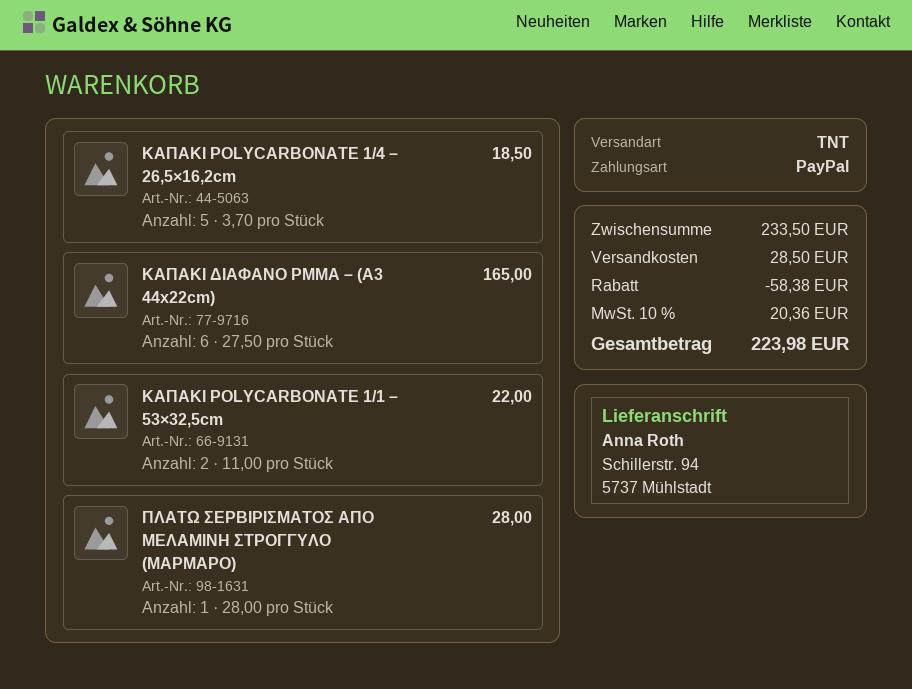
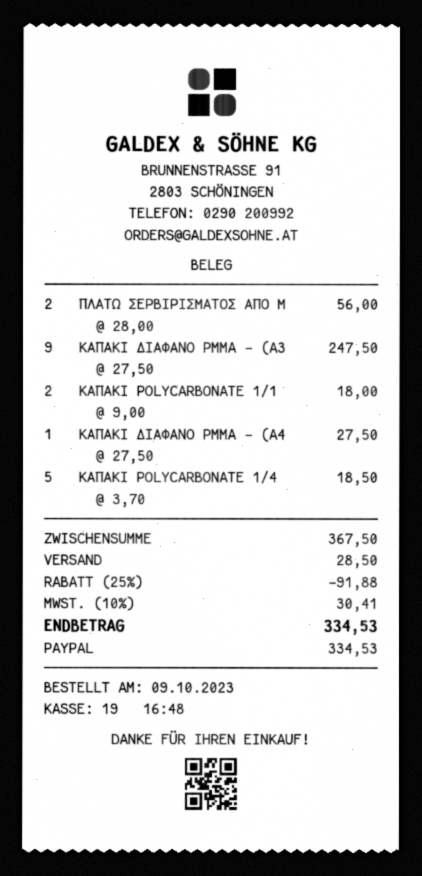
ΚΑΠΑΚΙ ΔΙΑΦΑΝΟ PMMA – (A3 44x22cm): 6 x 27.50 = 165.00 -> 9 x 27.50 = 247.50
ΚΑΠΑΚΙ POLYCARBONATE 1/1 – 53×32,5cm: 2 x 11.00 = 22.00 -> 2 x 9.00 = 18.00
ΠΛΑΤΩ ΣΕΡΒΙΡΙΣΜΑΤΟΣ ΑΠΟ ΜΕΛΑΜΙΝΗ ΣΤΡΟΓΓΥΛΟ (ΜΑΡΜΑΡΟ): 1 x 28.00 = 28.00 -> 2 x 28.00 = 56.00
ΚΑΠΑΚΙ ΔΙΑΦΑΝΟ PMMA – (A4: none -> 1 x 27.50 = 27.50
subtotal: 233.50 -> 367.50
discount: 58.38 -> 91.88
tax: 10% = 20.36 -> 10% = 30.41
total: 223.98 -> 334.53

